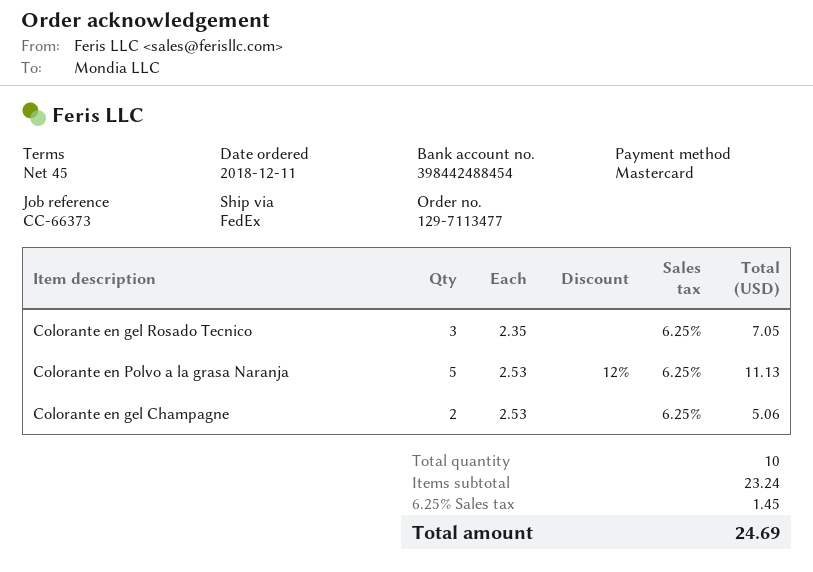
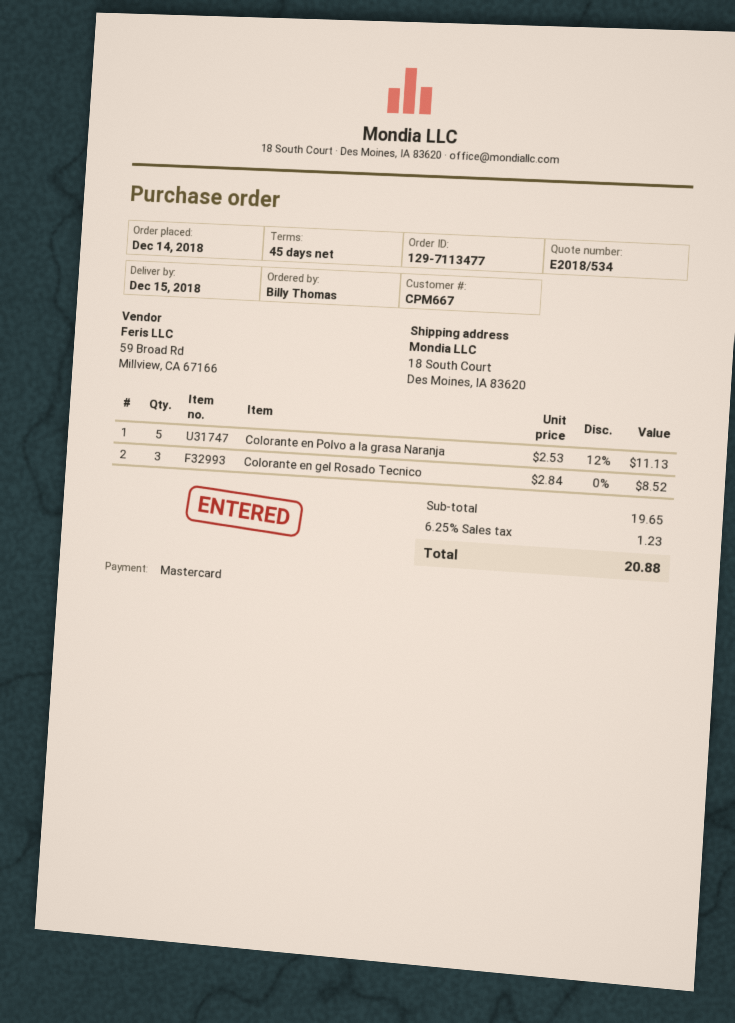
order date: 2018-12-11 -> 2018-12-14
Colorante en gel Rosado Tecnico: 3 x 2.35 = 7.05 -> 3 x 2.84 = 8.52
Colorante en gel Champagne: 2 x 2.53 = 5.06 -> none
subtotal: 23.24 -> 19.65
tax: 6.25% = 1.45 -> 6.25% = 1.23
total: 24.69 -> 20.88

